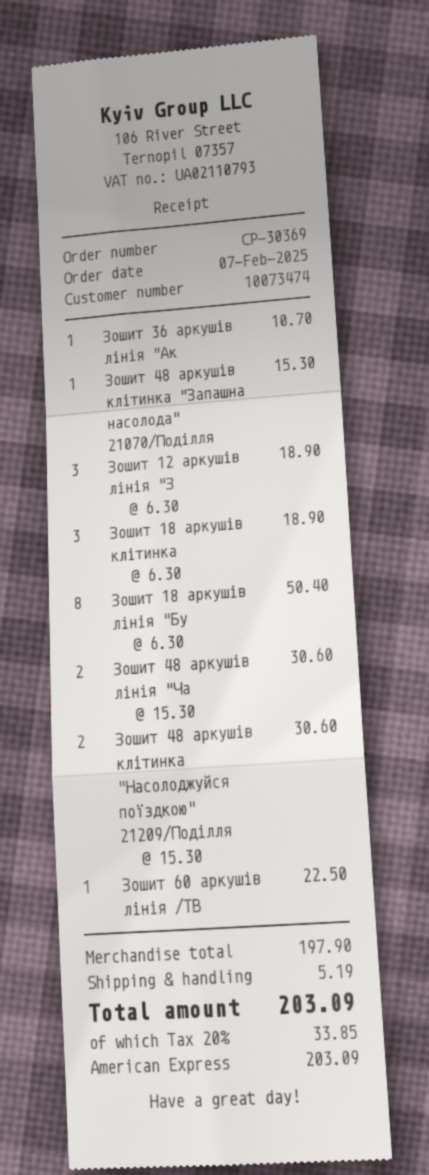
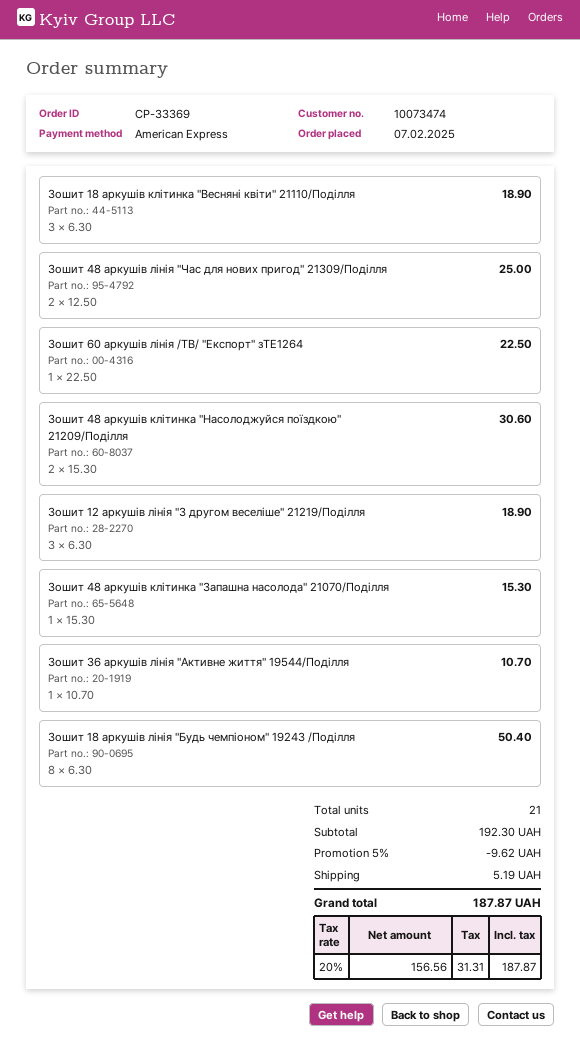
order number: CP-30369 -> CP-33369
Зошит 48 аркушів лінія "Ча: 2 x 15.30 = 30.60 -> 2 x 12.50 = 25.00
subtotal: 197.90 -> 192.30
discount: none -> 5% = 9.62
tax: 20% = 33.85 -> 20% = 31.31
total: 203.09 -> 187.87

